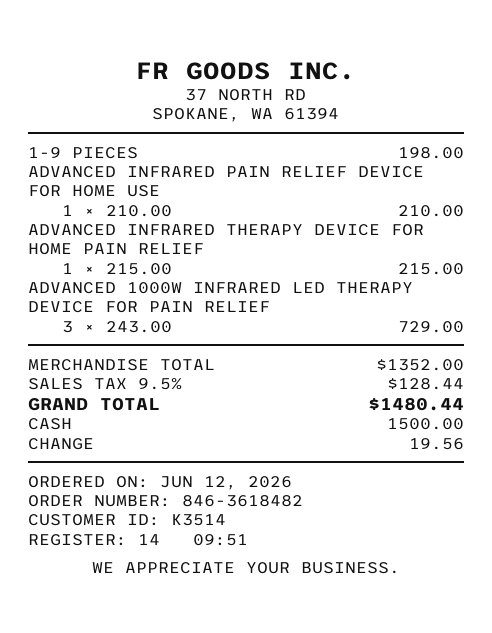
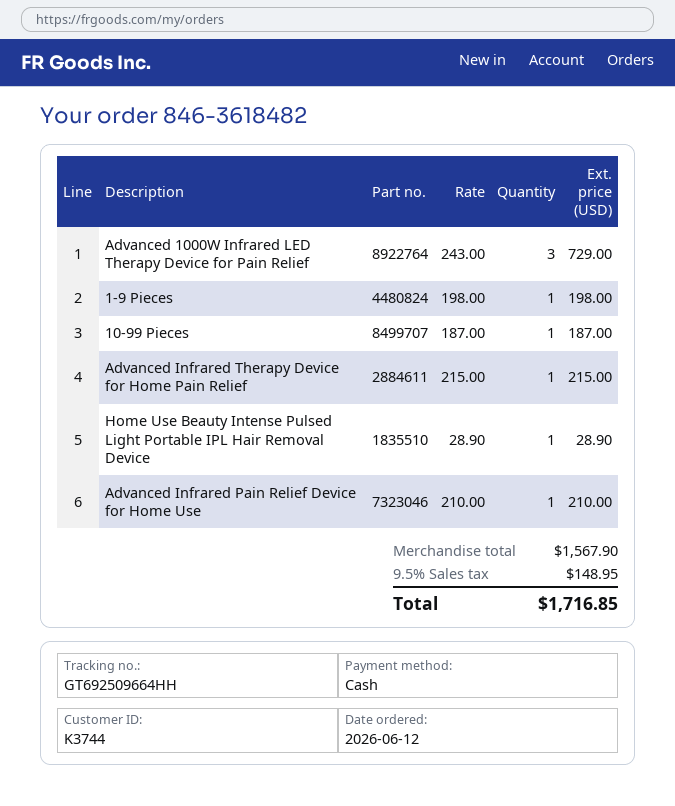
customer number: K3514 -> K3744
10-99 Pieces: none -> 1 x 187.00 = 187.00
Home Use Beauty Intense Pulsed Light Portable IPL Hair Removal Device: none -> 1 x 28.90 = 28.90
subtotal: 1352.00 -> 1567.90
tax: 9.5% = 128.44 -> 9.5% = 148.95
total: 1480.44 -> 1716.85

